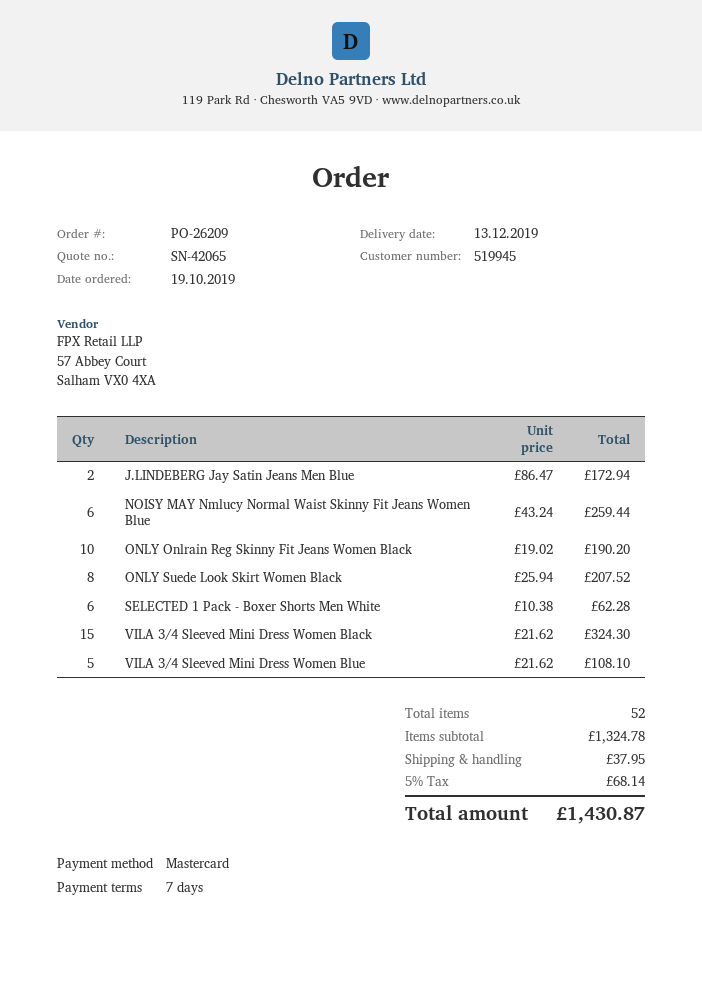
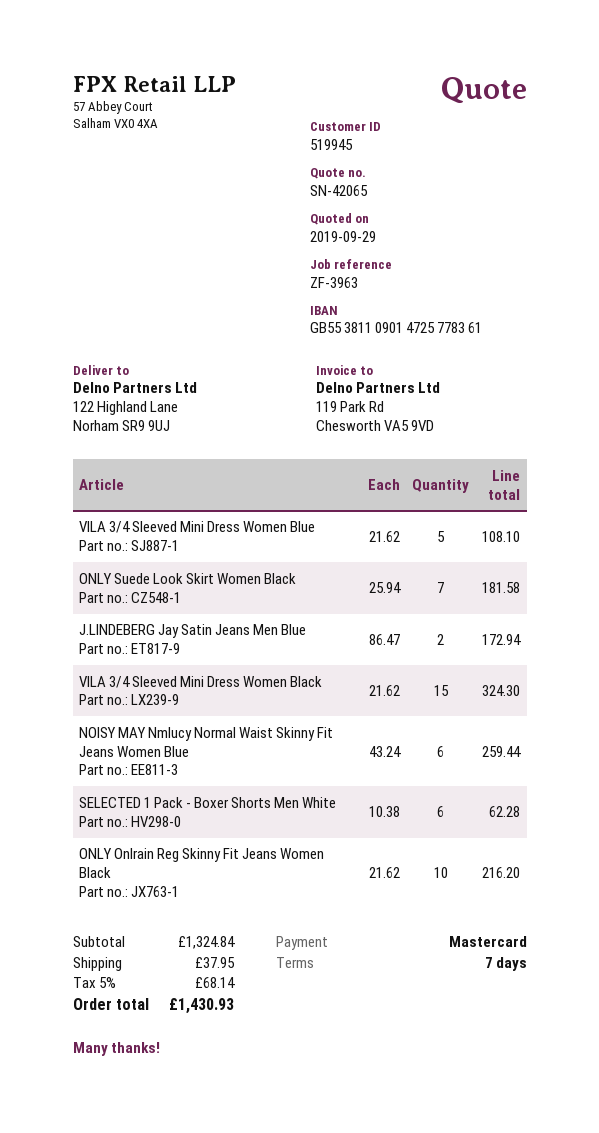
ONLY Onlrain Reg Skinny Fit Jeans Women Black: 10 x 19.02 = 190.20 -> 10 x 21.62 = 216.20
ONLY Suede Look Skirt Women Black: 8 x 25.94 = 207.52 -> 7 x 25.94 = 181.58
subtotal: 1324.78 -> 1324.84
total: 1430.87 -> 1430.93

